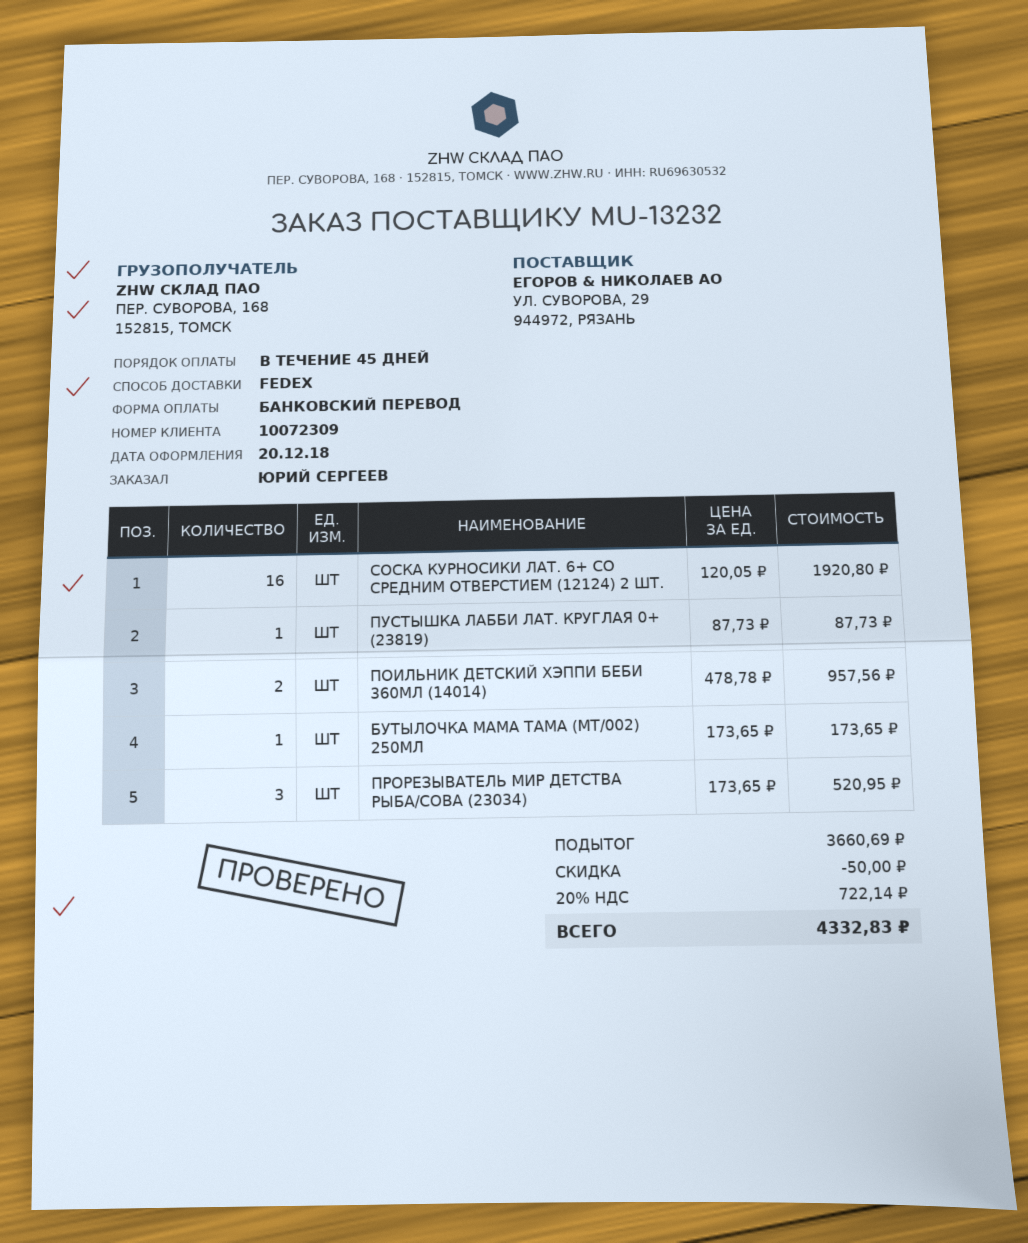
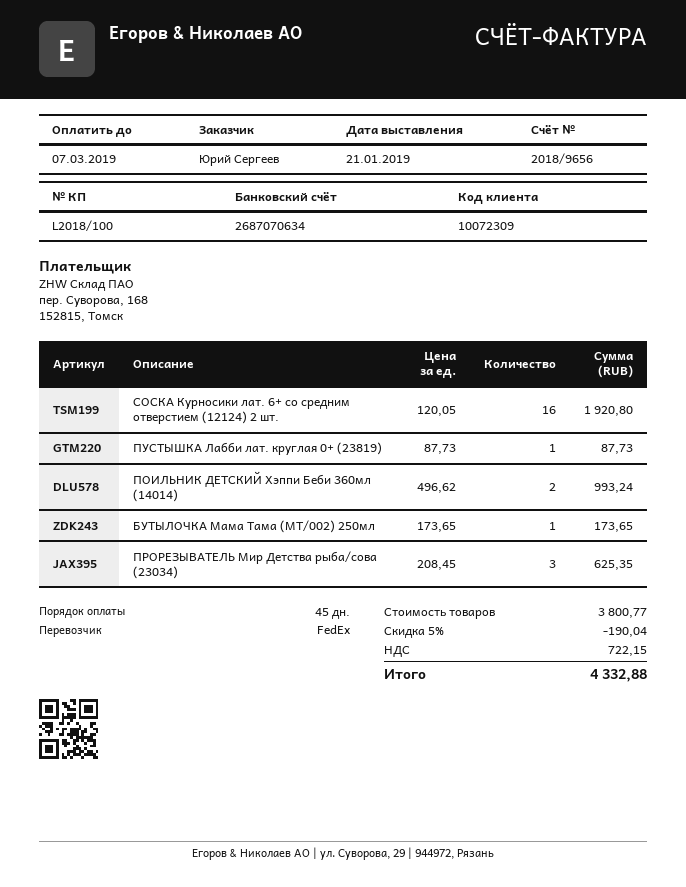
ПОИЛЬНИК ДЕТСКИЙ ХЭППИ БЕБИ 360МЛ (14014): 2 x 478.78 = 957.56 -> 2 x 496.62 = 993.24
ПРОРЕЗЫВАТЕЛЬ МИР ДЕТСТВА РЫБА/СОВА (23034): 3 x 173.65 = 520.95 -> 3 x 208.45 = 625.35
subtotal: 3660.69 -> 3800.77
discount: 50.00 -> 190.04
tax: 722.14 -> 722.15
total: 4332.83 -> 4332.88

